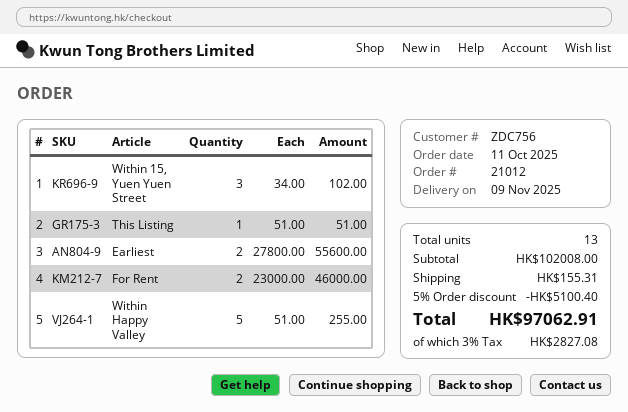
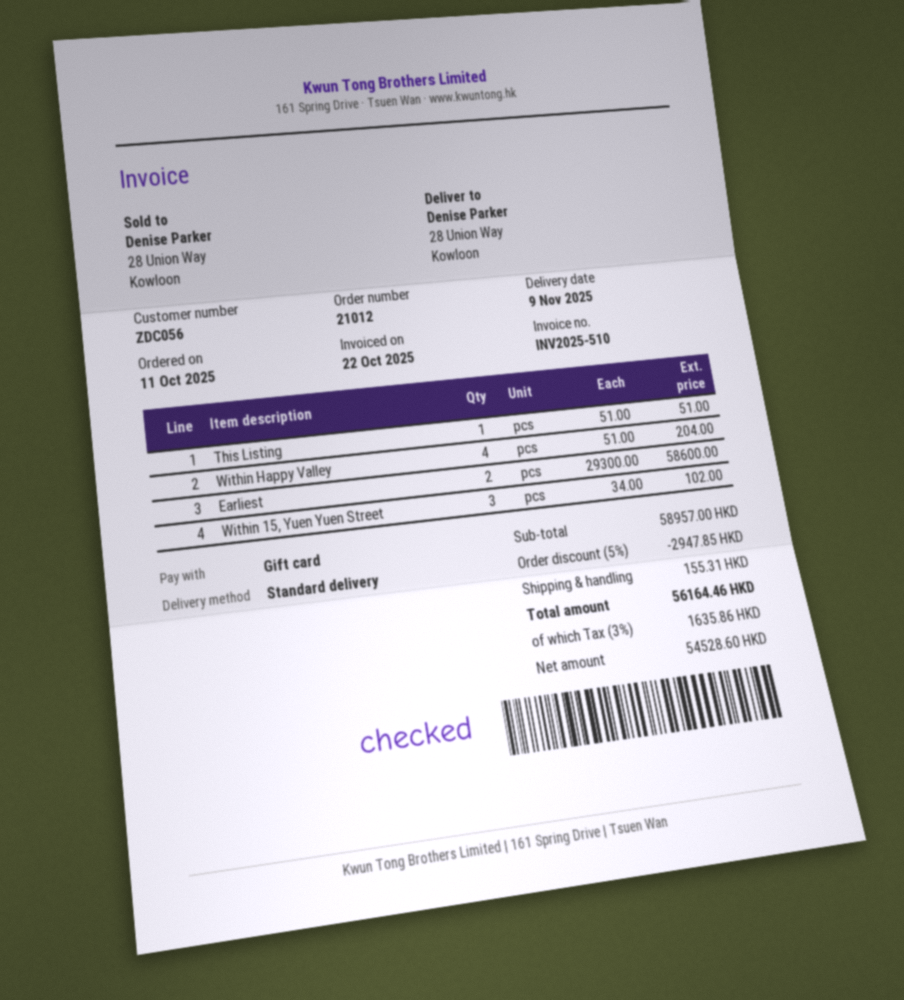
customer number: ZDC756 -> ZDC056
Earliest: 2 x 27800.00 = 55600.00 -> 2 x 29300.00 = 58600.00
For Rent: 2 x 23000.00 = 46000.00 -> none
Within Happy Valley: 5 x 51.00 = 255.00 -> 4 x 51.00 = 204.00
subtotal: 102008.00 -> 58957.00
discount: 5% = 5100.40 -> 5% = 2947.85
tax: 3% = 2827.08 -> 3% = 1635.86
total: 97062.91 -> 56164.46

